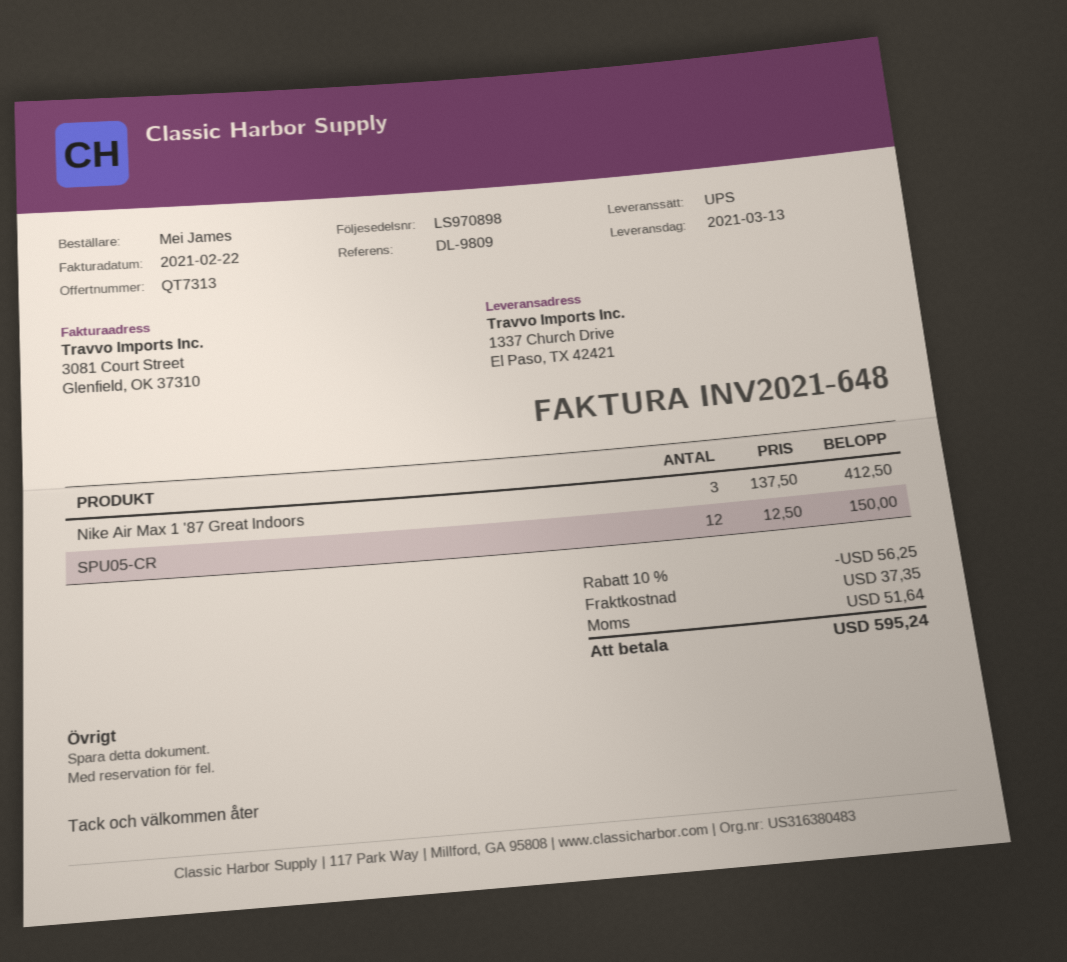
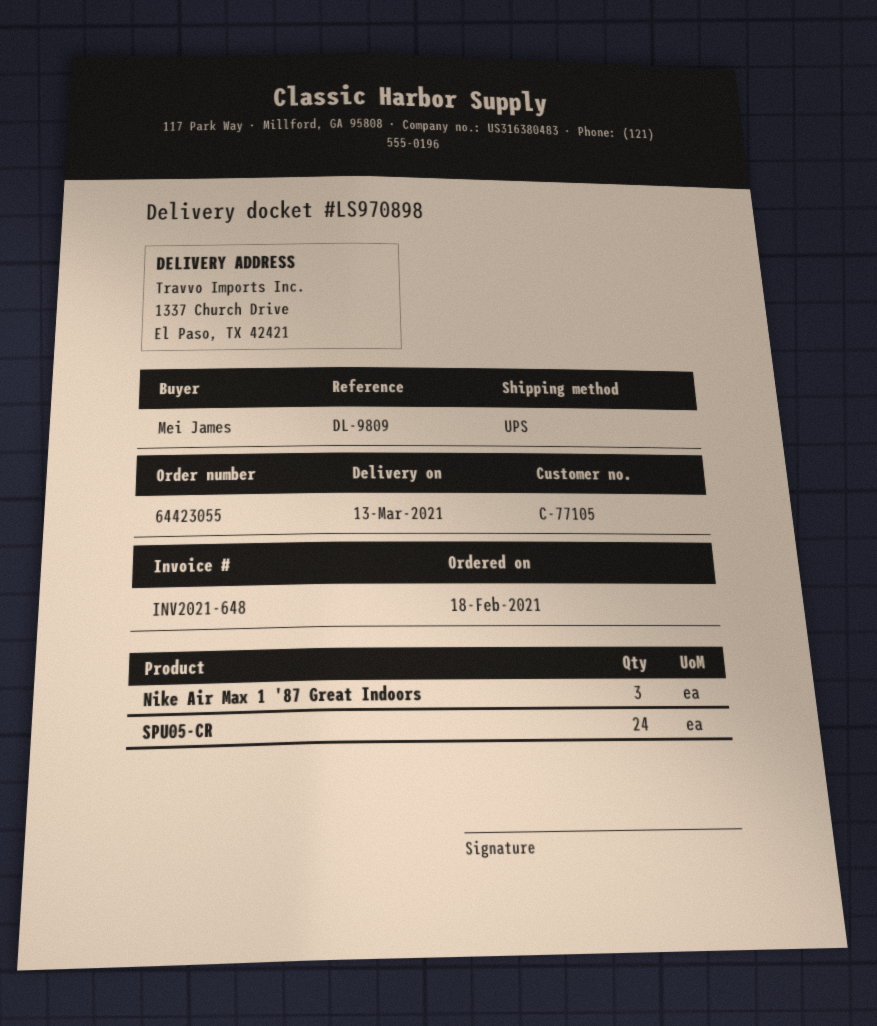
SPU05-CR: 12 -> 24

